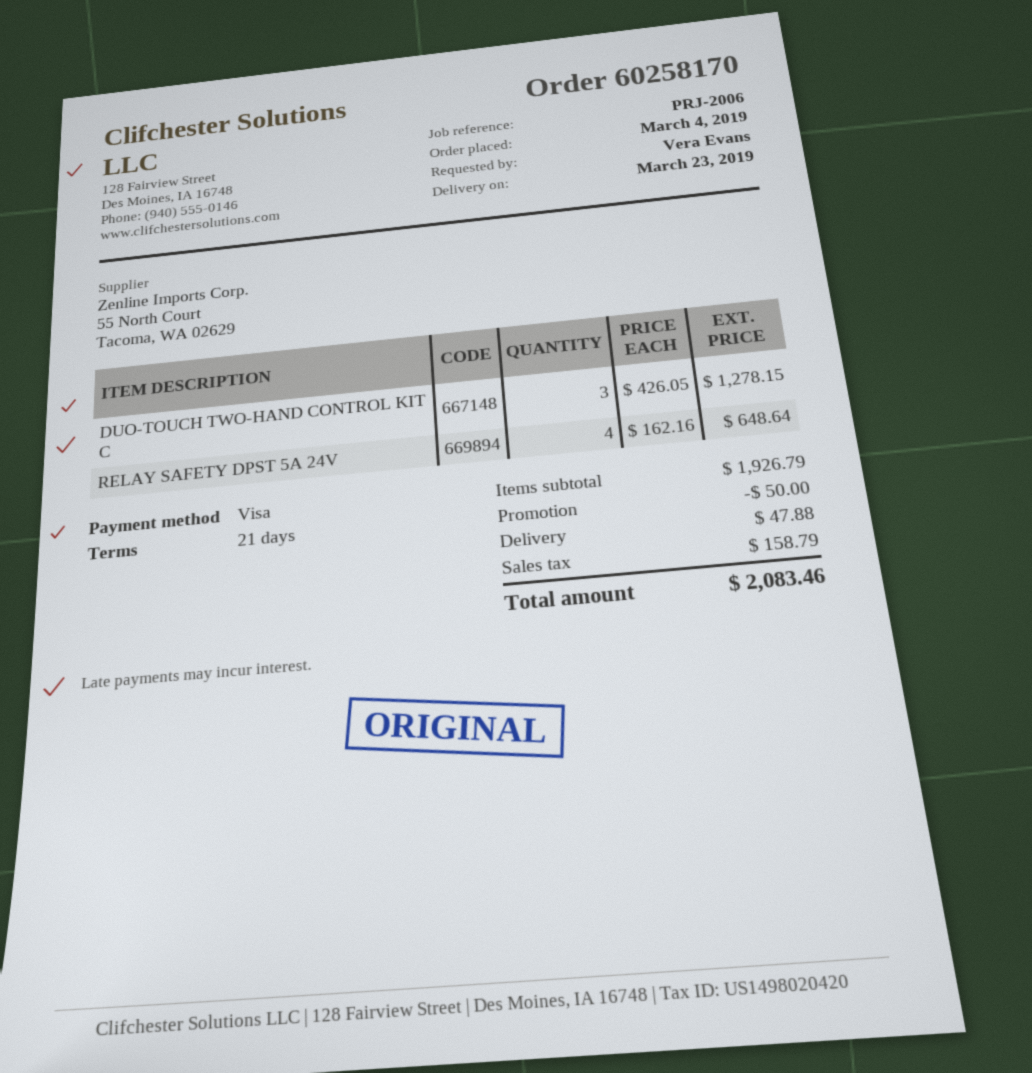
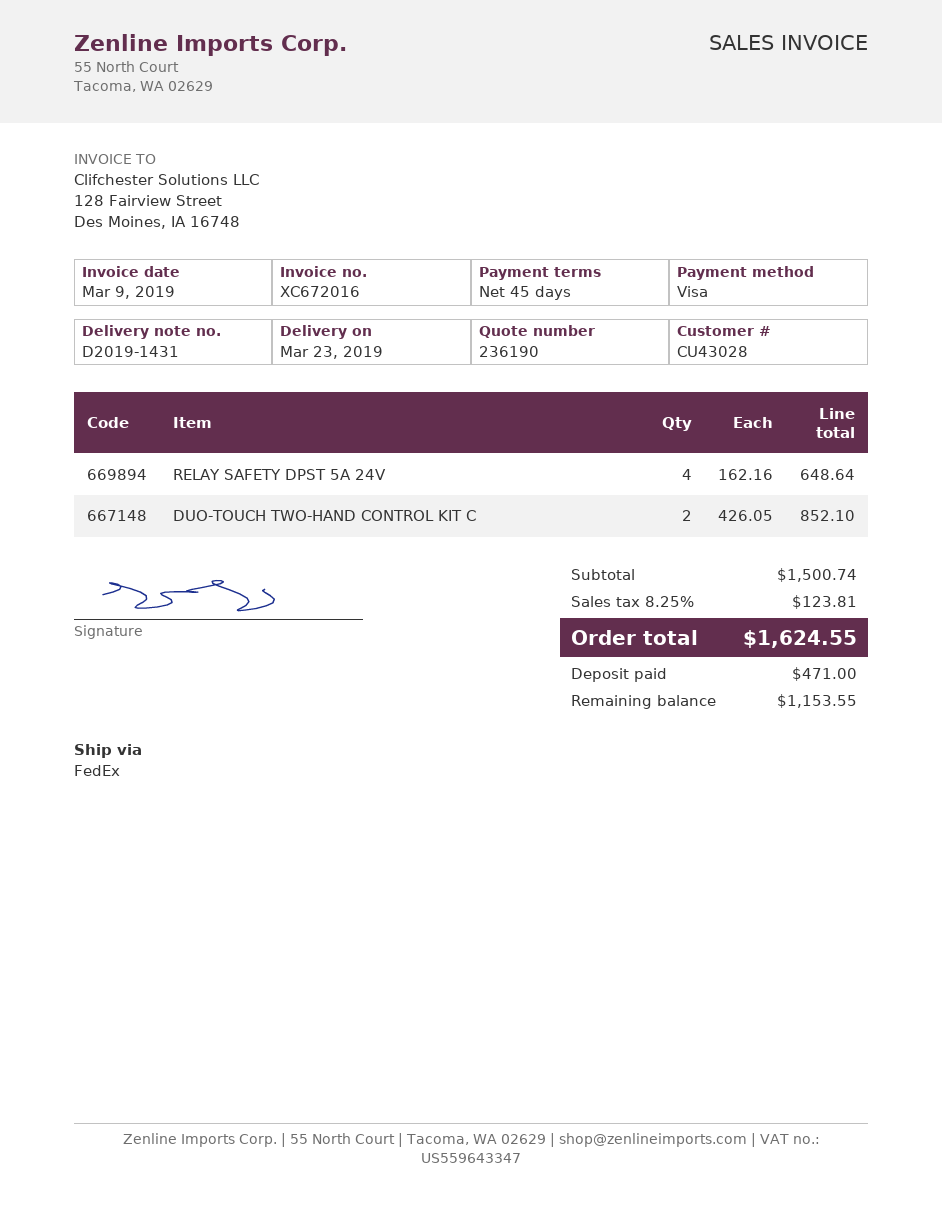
payment terms: 21 days -> 45 days
DUO-TOUCH TWO-HAND CONTROL KIT C: 3 x 426.05 = 1278.15 -> 2 x 426.05 = 852.10
subtotal: 1926.79 -> 1500.74
discount: 50.00 -> none
shipping: 47.88 -> none
tax: 158.79 -> 123.81
total: 2083.46 -> 1624.55

